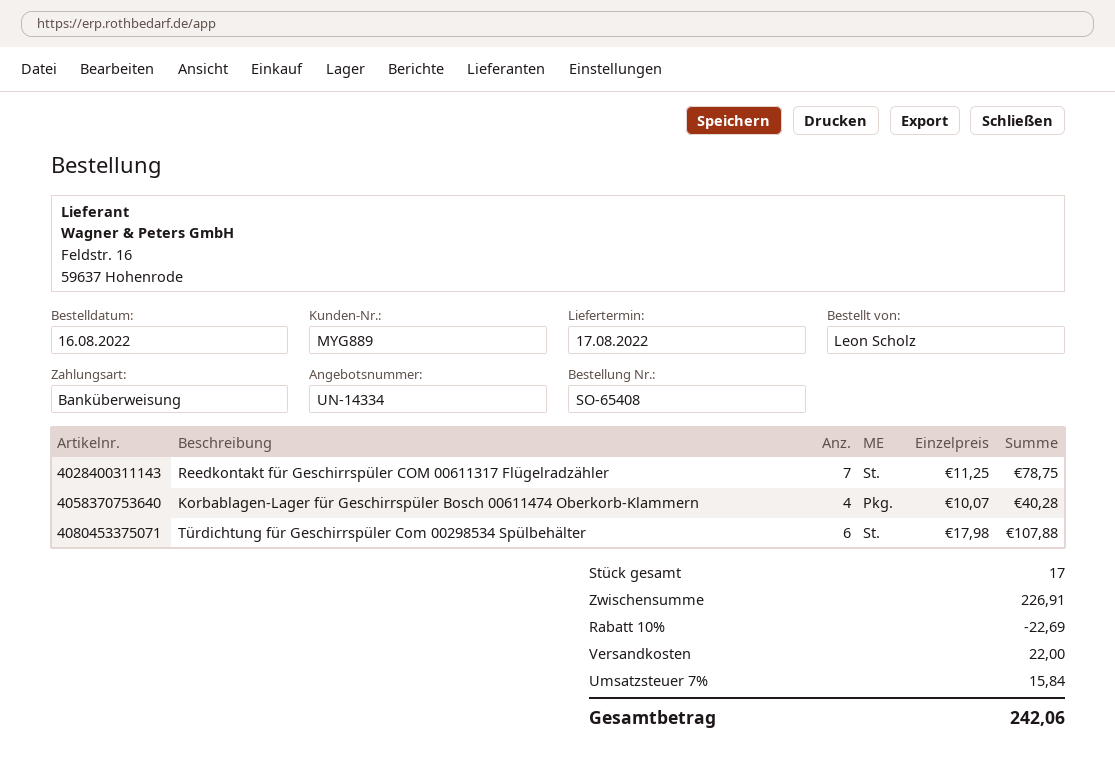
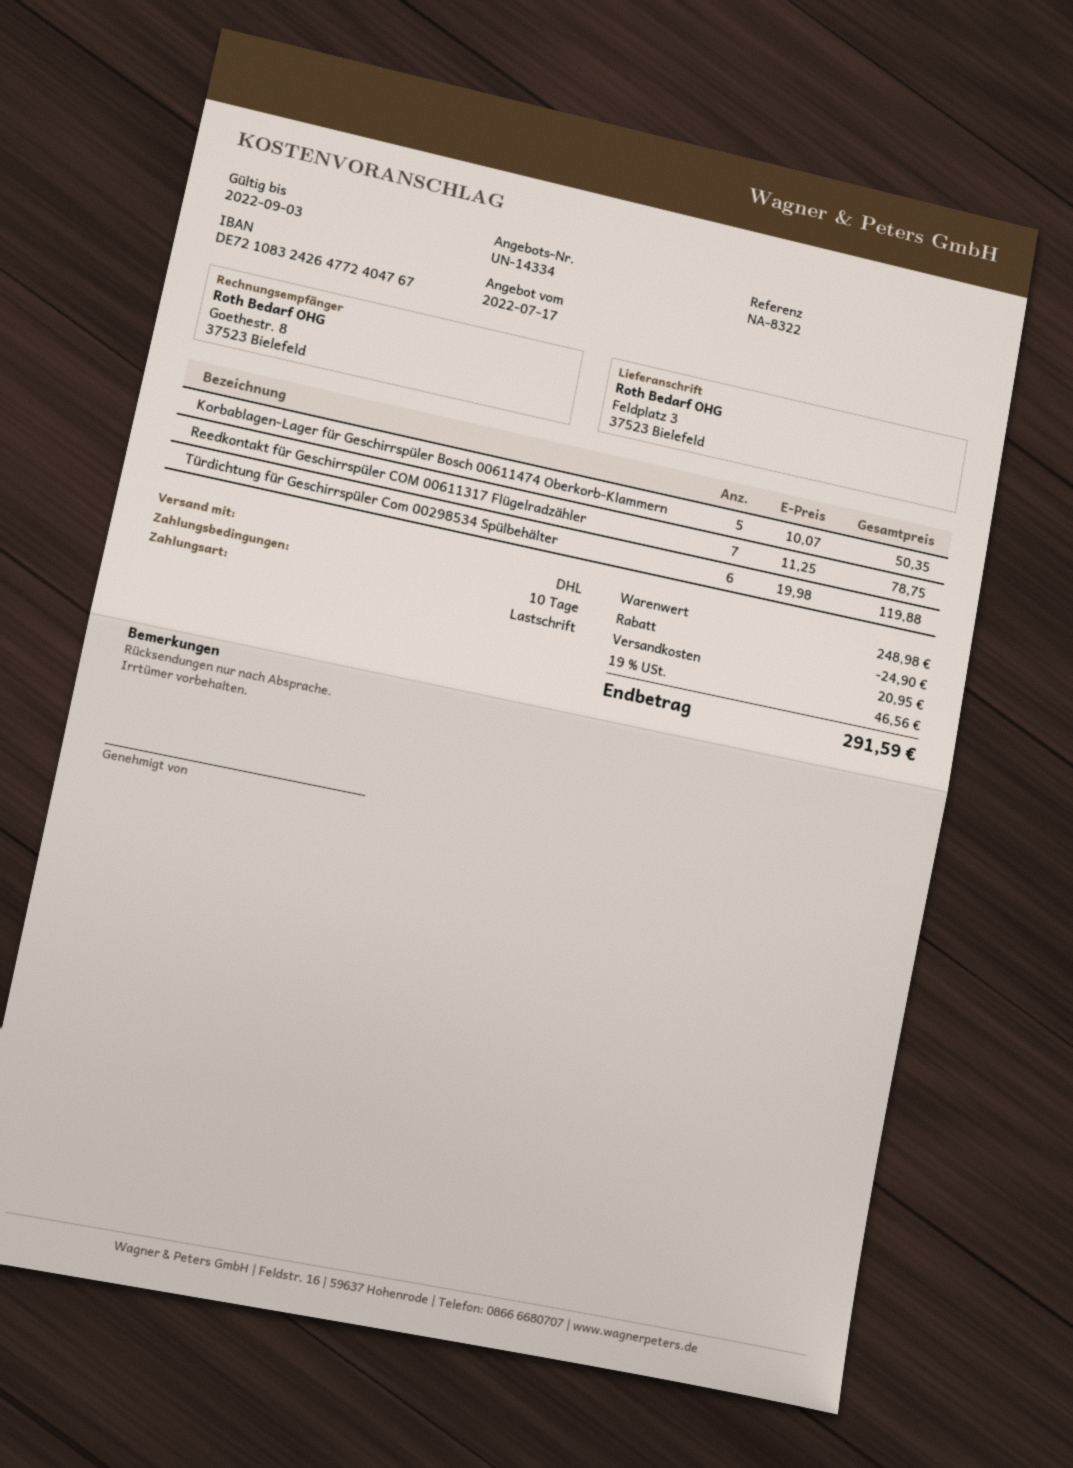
payment method: bank transfer -> direct debit
Korbablagen-Lager für Geschirrspüler Bosch 00611474 Oberkorb-Klammern: 4 x 10.07 = 40.28 -> 5 x 10.07 = 50.35
Türdichtung für Geschirrspüler Com 00298534 Spülbehälter: 6 x 17.98 = 107.88 -> 6 x 19.98 = 119.88
subtotal: 226.91 -> 248.98
discount: 22.69 -> 24.90
shipping: 22.00 -> 20.95
tax: 7% = 15.84 -> 19% = 46.56
total: 242.06 -> 291.59

